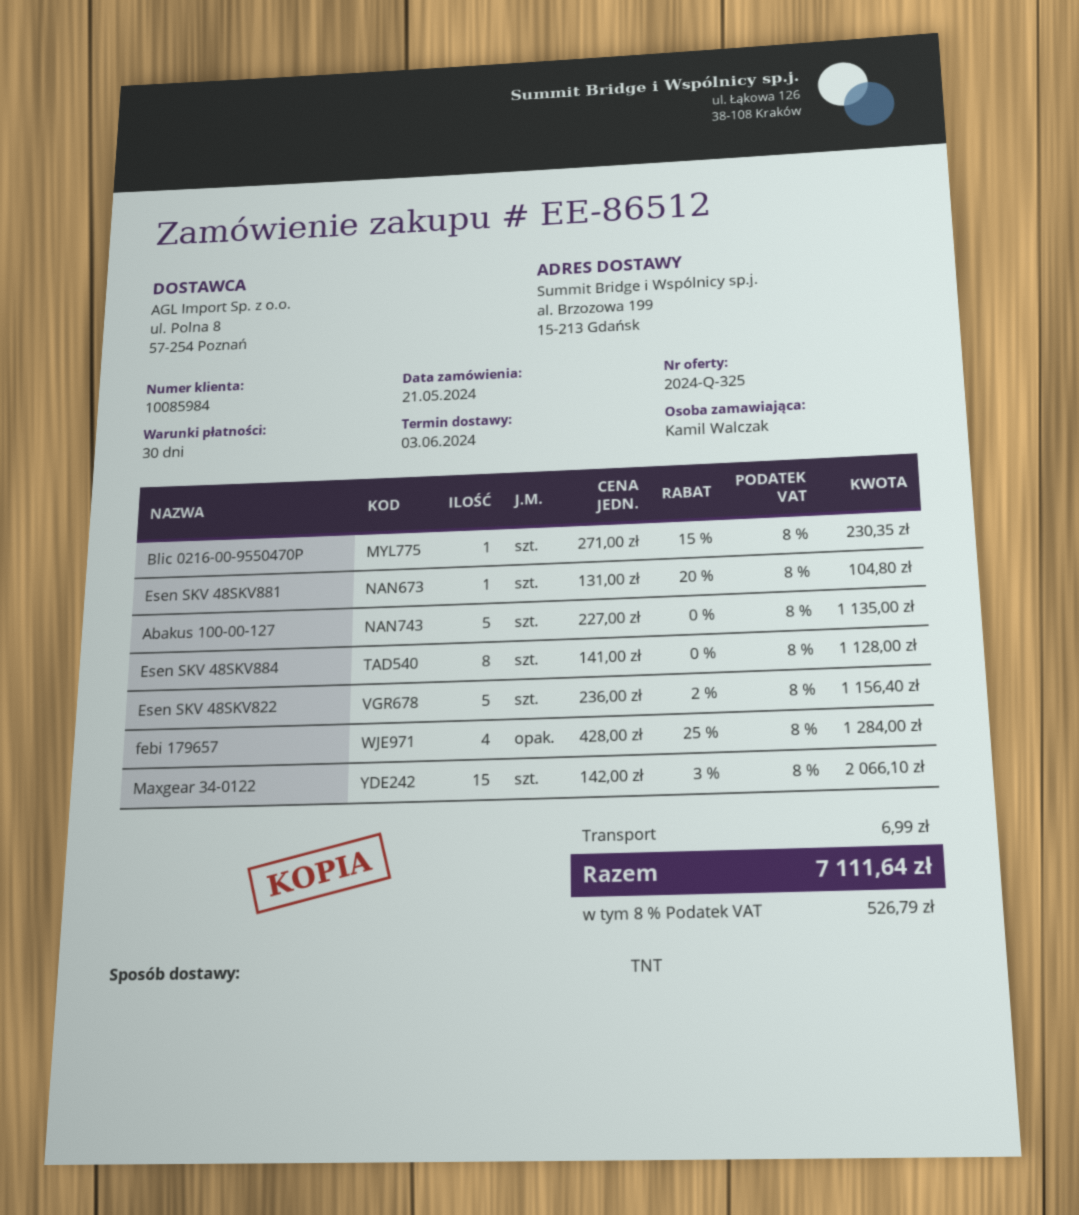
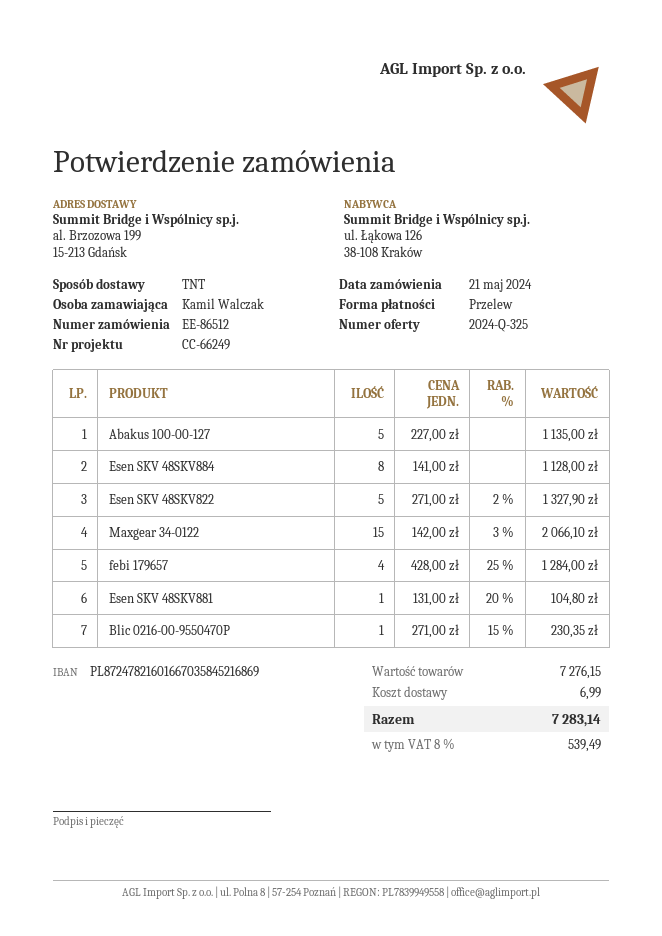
Esen SKV 48SKV822: 5 x 236.00 - 2% = 1156.40 -> 5 x 271.00 - 2% = 1327.90
tax: 8% = 526.79 -> 8% = 539.49
total: 7111.64 -> 7283.14

